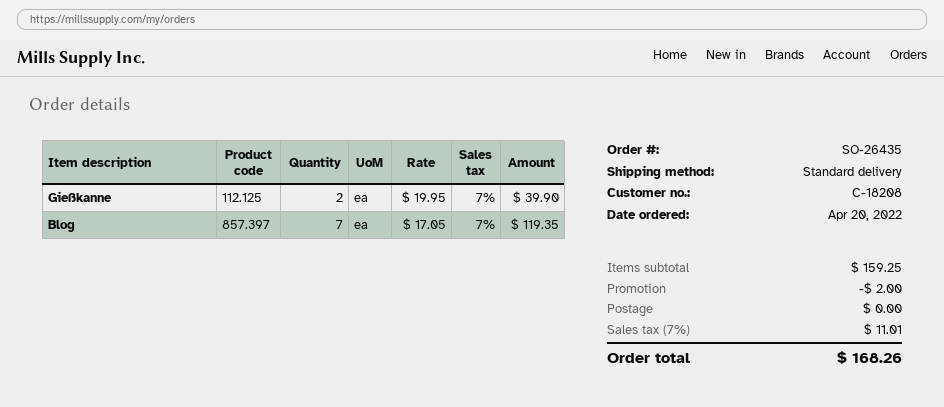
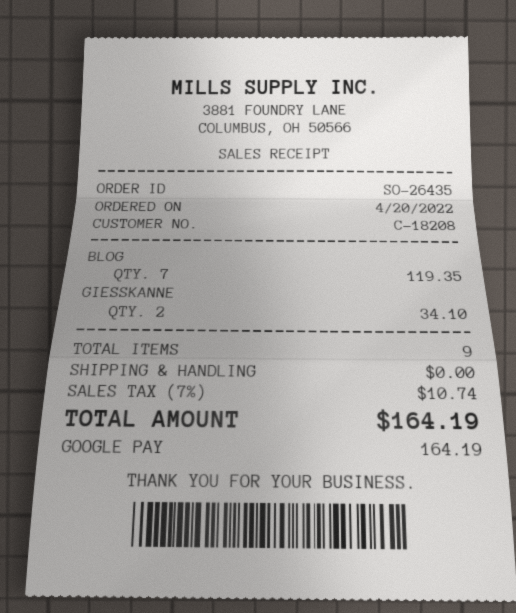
Gießkanne: 2 for 39.90 -> 2 for 34.10
discount: 2.00 -> none
tax: 7% = 11.01 -> 7% = 10.74
total: 168.26 -> 164.19

